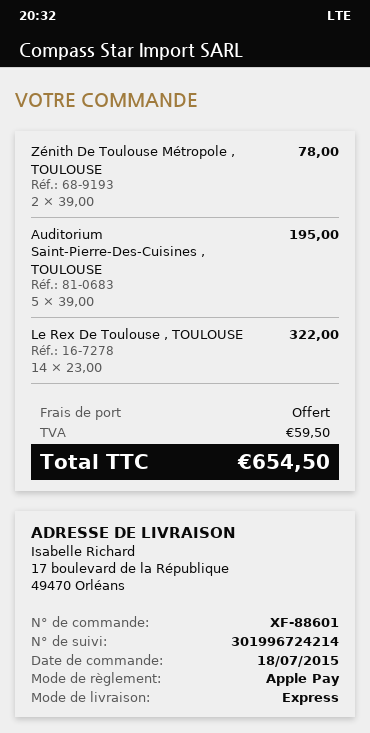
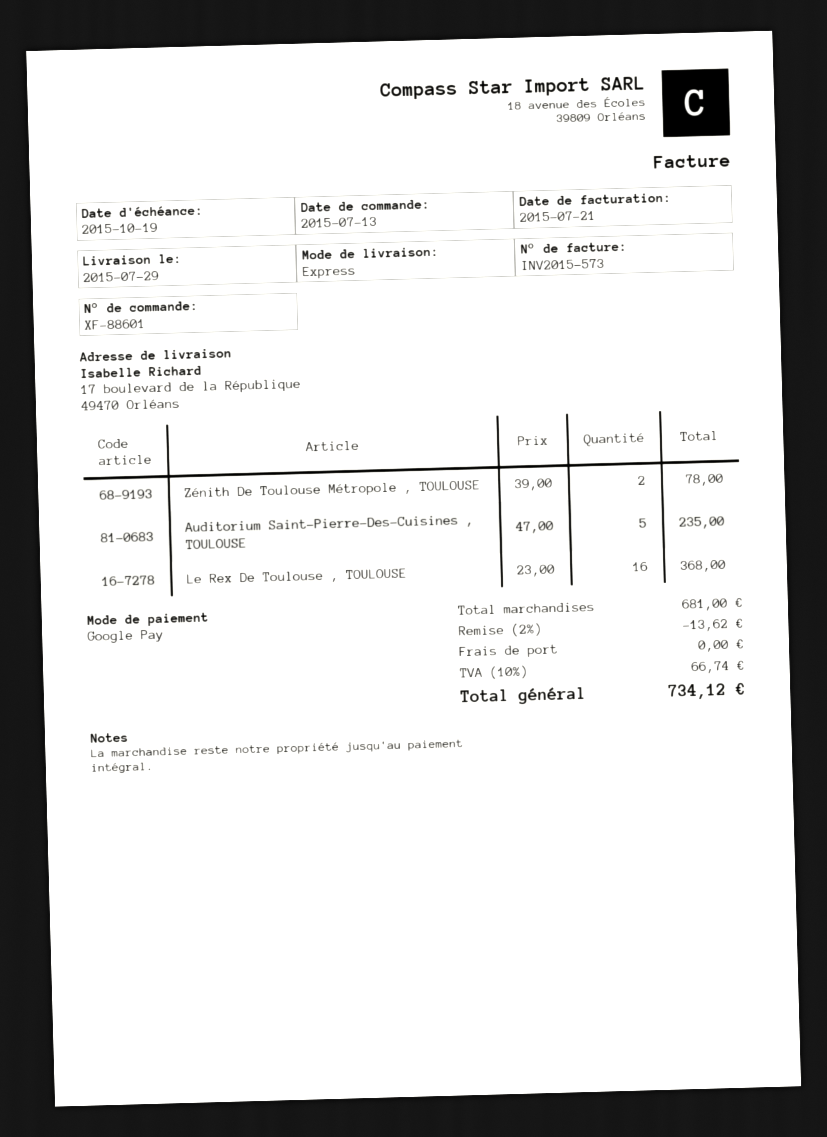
order date: 2015-07-18 -> 2015-07-13
payment method: Apple Pay -> Google Pay
Auditorium Saint-Pierre-Des-Cuisines , TOULOUSE: 5 x 39.00 = 195.00 -> 5 x 47.00 = 235.00
Le Rex De Toulouse , TOULOUSE: 14 x 23.00 = 322.00 -> 16 x 23.00 = 368.00
discount: none -> 2% = 13.62
tax: 59.50 -> 66.74
total: 654.50 -> 734.12

